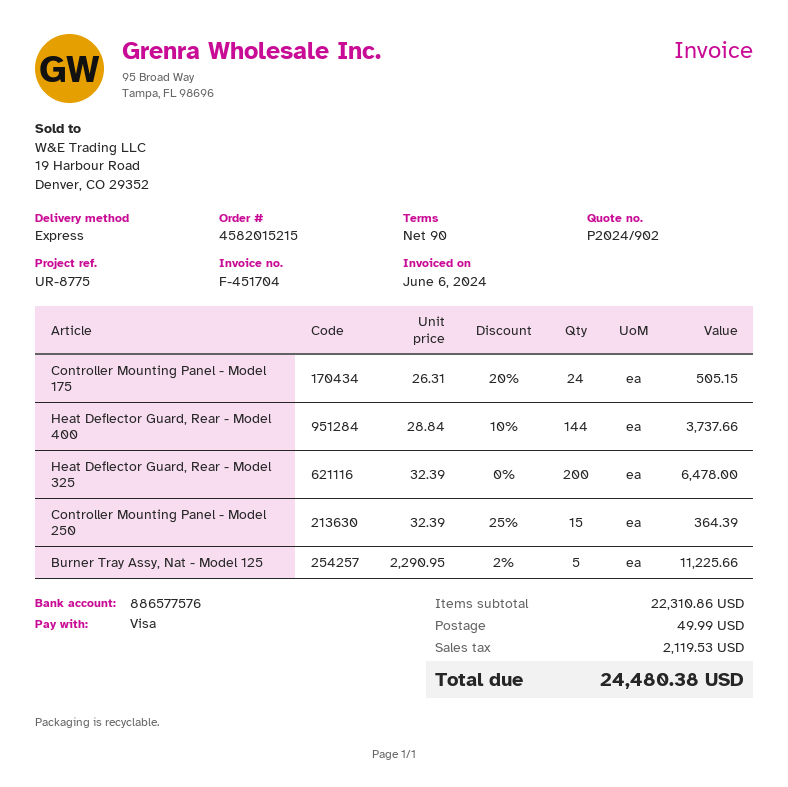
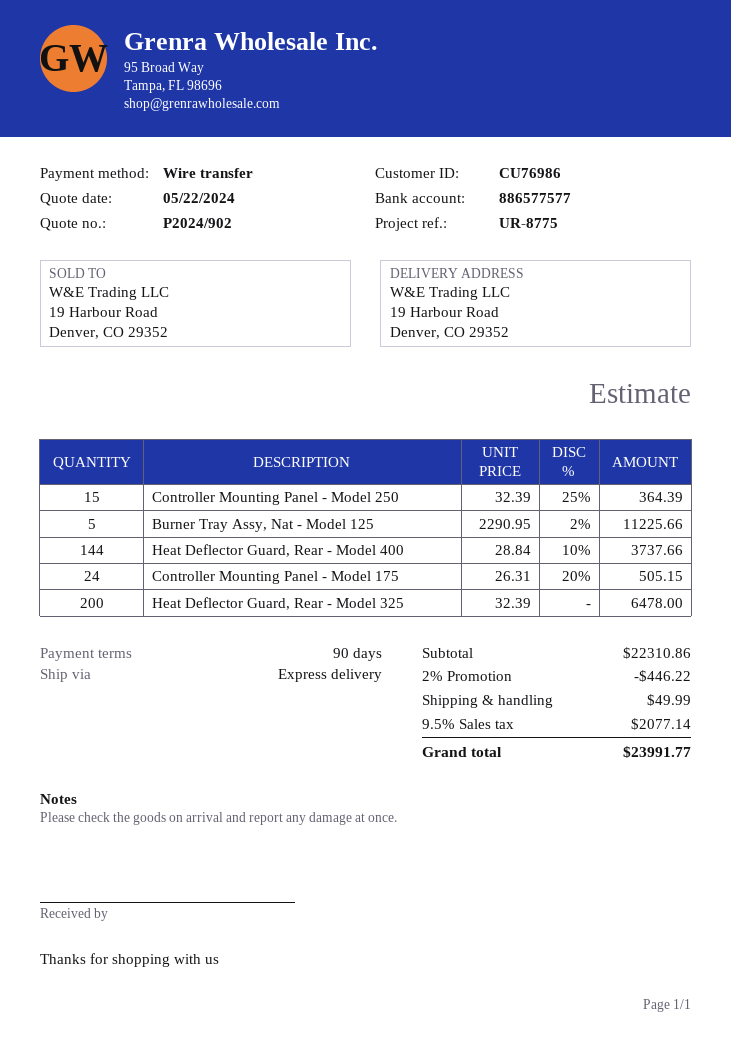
payment method: Visa -> bank transfer
bank account: 886577576 -> 886577577
discount: none -> 2% = 446.22
tax: 2119.53 -> 2077.14
total: 24480.38 -> 23991.77

